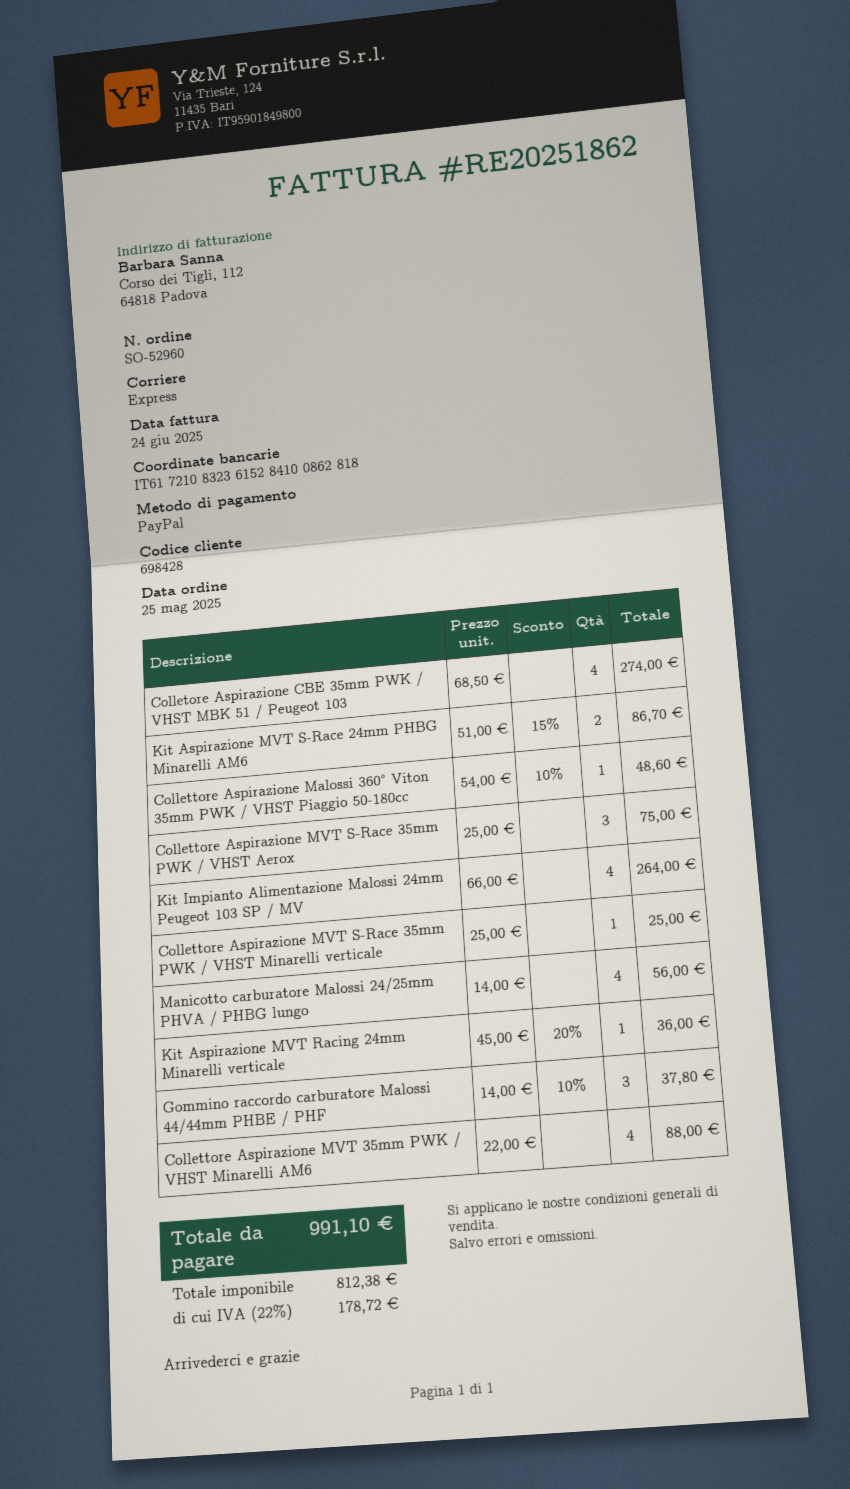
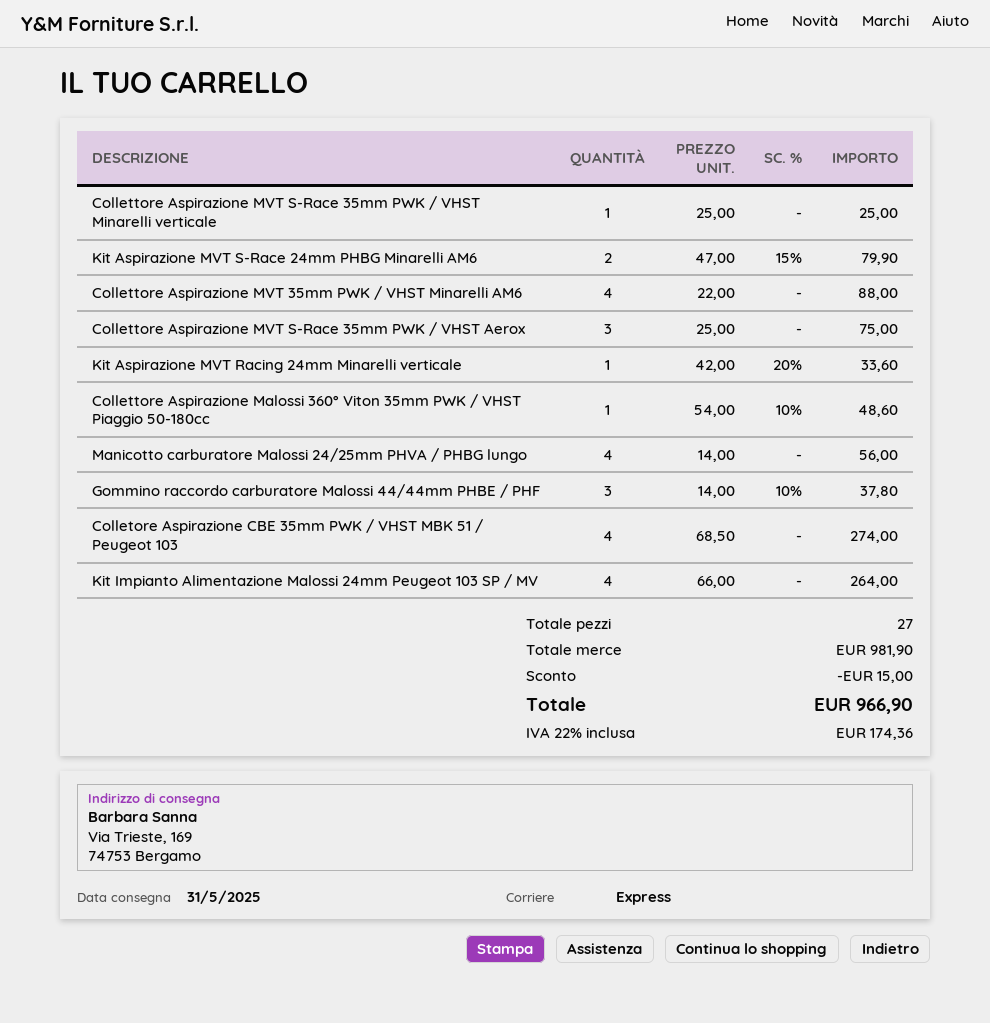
Kit Aspirazione MVT S-Race 24mm PHBG Minarelli AM6: 2 x 51.00 - 15% = 86.70 -> 2 x 47.00 - 15% = 79.90
Kit Aspirazione MVT Racing 24mm Minarelli verticale: 1 x 45.00 - 20% = 36.00 -> 1 x 42.00 - 20% = 33.60
discount: none -> 15.00
tax: 22% = 178.72 -> 22% = 174.36
total: 991.10 -> 966.90

